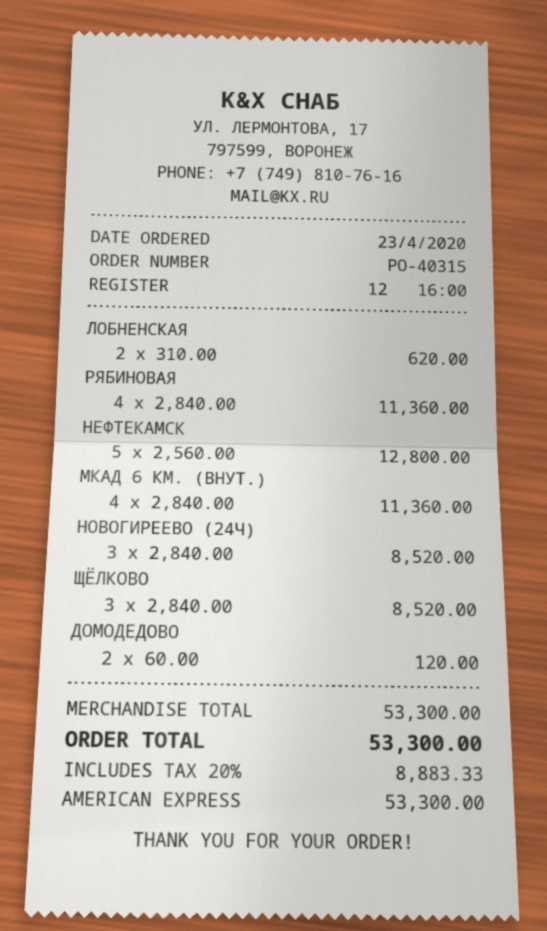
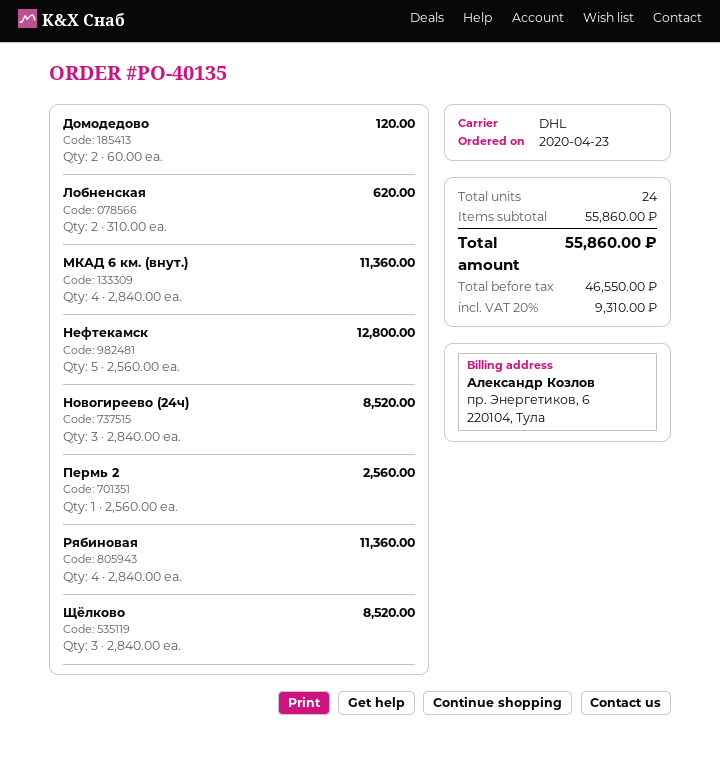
order number: PO-40315 -> PO-40135
Пермь 2: none -> 1 x 2560.00 = 2560.00
subtotal: 53300.00 -> 55860.00
tax: 20% = 8883.33 -> 20% = 9310.00
total: 53300.00 -> 55860.00

